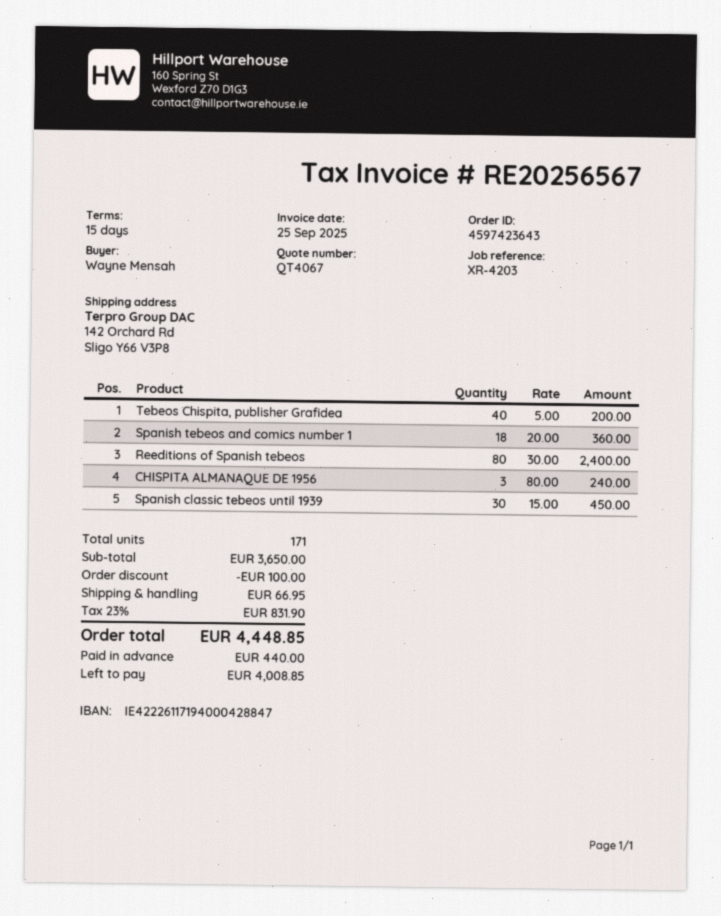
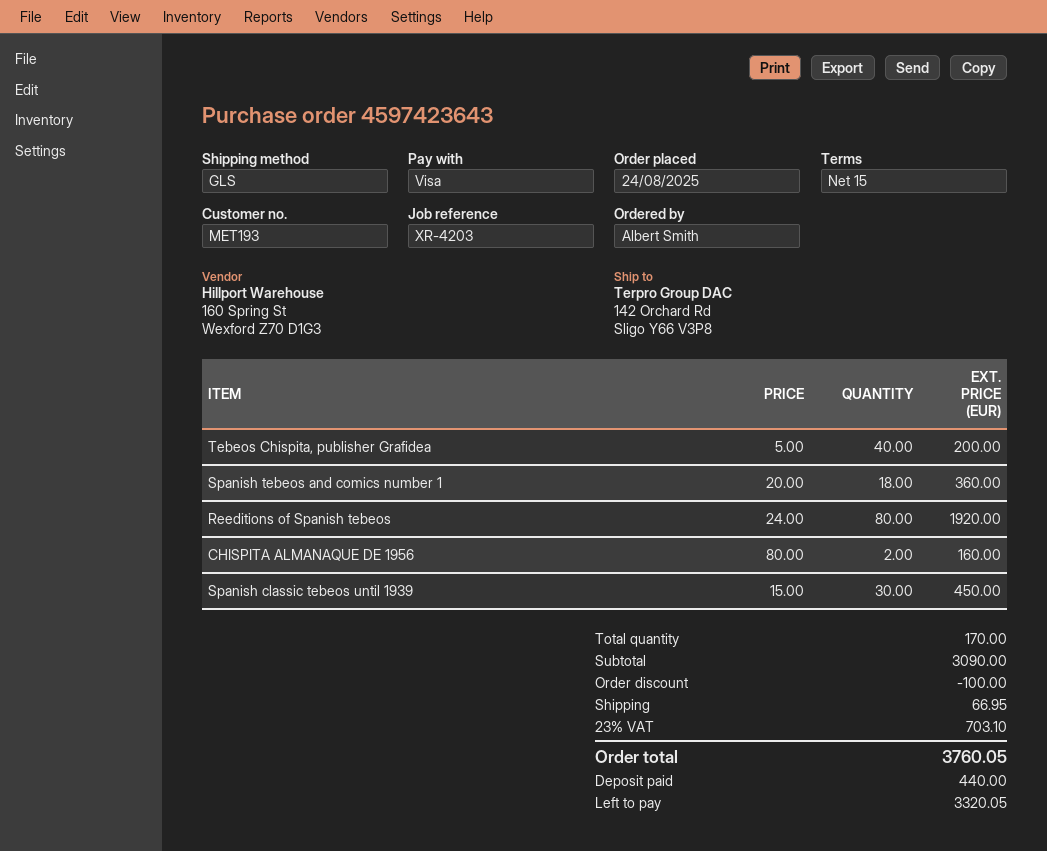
ordered by: Wayne Mensah -> Albert Smith
Reeditions of Spanish tebeos: 80 x 30.00 = 2400.00 -> 80 x 24.00 = 1920.00
CHISPITA ALMANAQUE DE 1956: 3 x 80.00 = 240.00 -> 2 x 80.00 = 160.00
total quantity: 171 -> 170
subtotal: 3650.00 -> 3090.00
tax: 23% = 831.90 -> 23% = 703.10
total: 4448.85 -> 3760.05
balance: 4008.85 -> 3320.05

